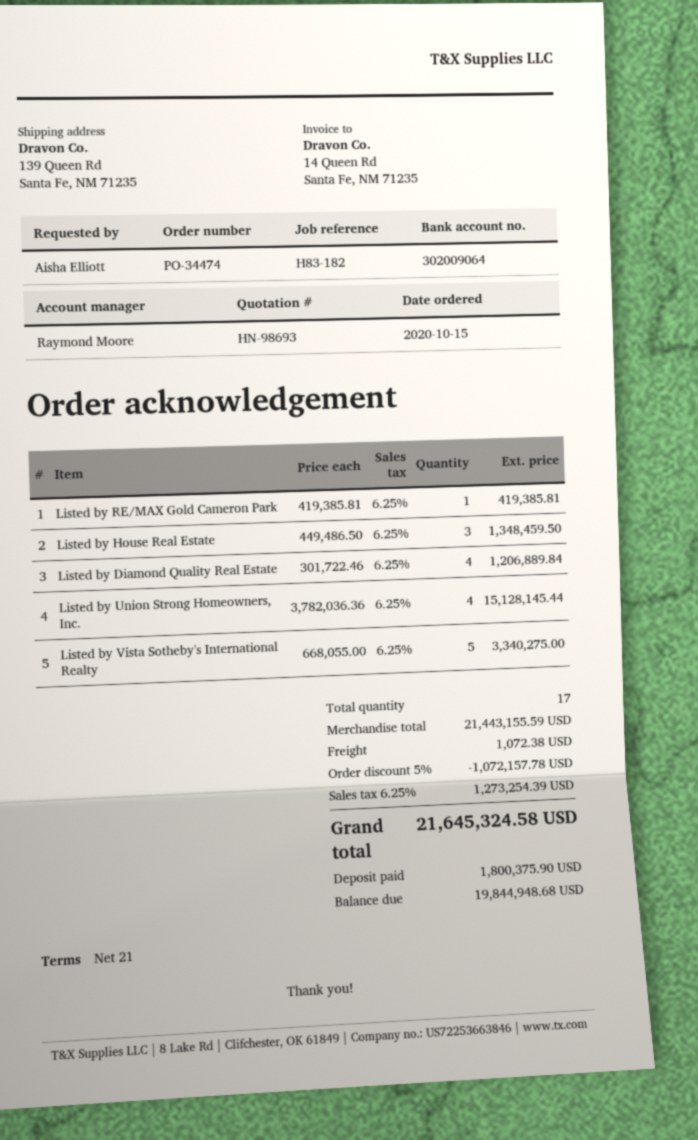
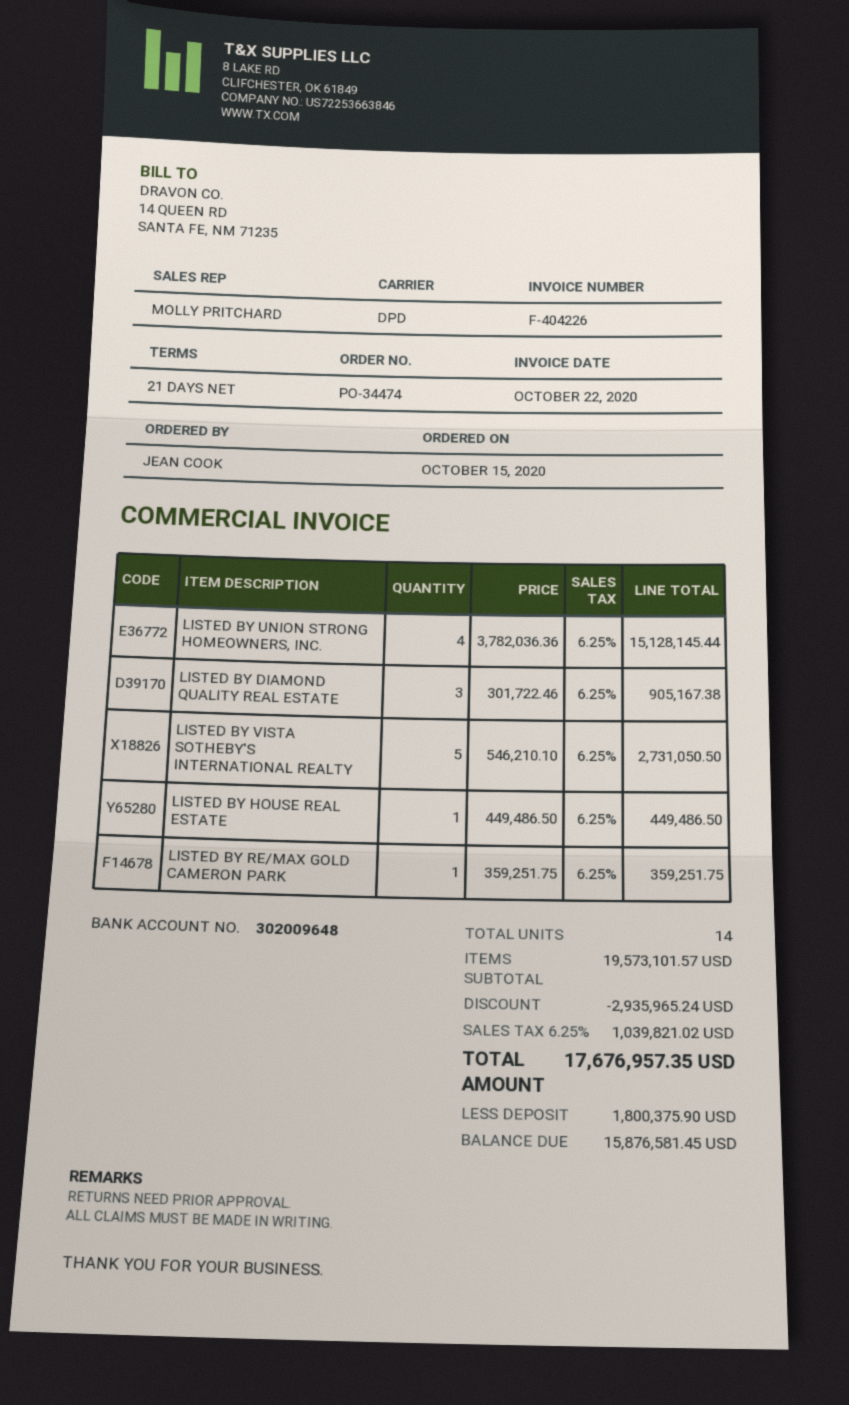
ordered by: Aisha Elliott -> JEAN COOK
sales rep: Raymond Moore -> MOLLY PRITCHARD
bank account: 302009064 -> 302009648
Listed by RE/MAX Gold Cameron Park: 1 x 419385.81 = 419385.81 -> 1 x 359251.75 = 359251.75
Listed by House Real Estate: 3 x 449486.50 = 1348459.50 -> 1 x 449486.50 = 449486.50
Listed by Diamond Quality Real Estate: 4 x 301722.46 = 1206889.84 -> 3 x 301722.46 = 905167.38
Listed by Vista Sotheby's International Realty: 5 x 668055.00 = 3340275.00 -> 5 x 546210.10 = 2731050.50
total quantity: 17 -> 14
subtotal: 21443155.59 -> 19573101.57
discount: 1072157.78 -> 2935965.24
shipping: 1072.38 -> none
tax: 6.25% = 1273254.39 -> 6.25% = 1039821.02
total: 21645324.58 -> 17676957.35
balance: 19844948.68 -> 15876581.45

